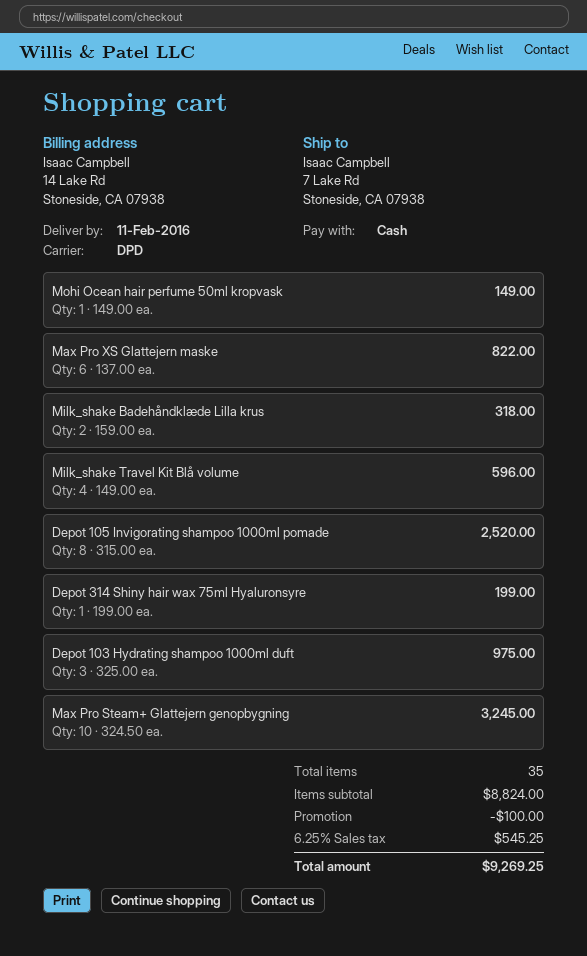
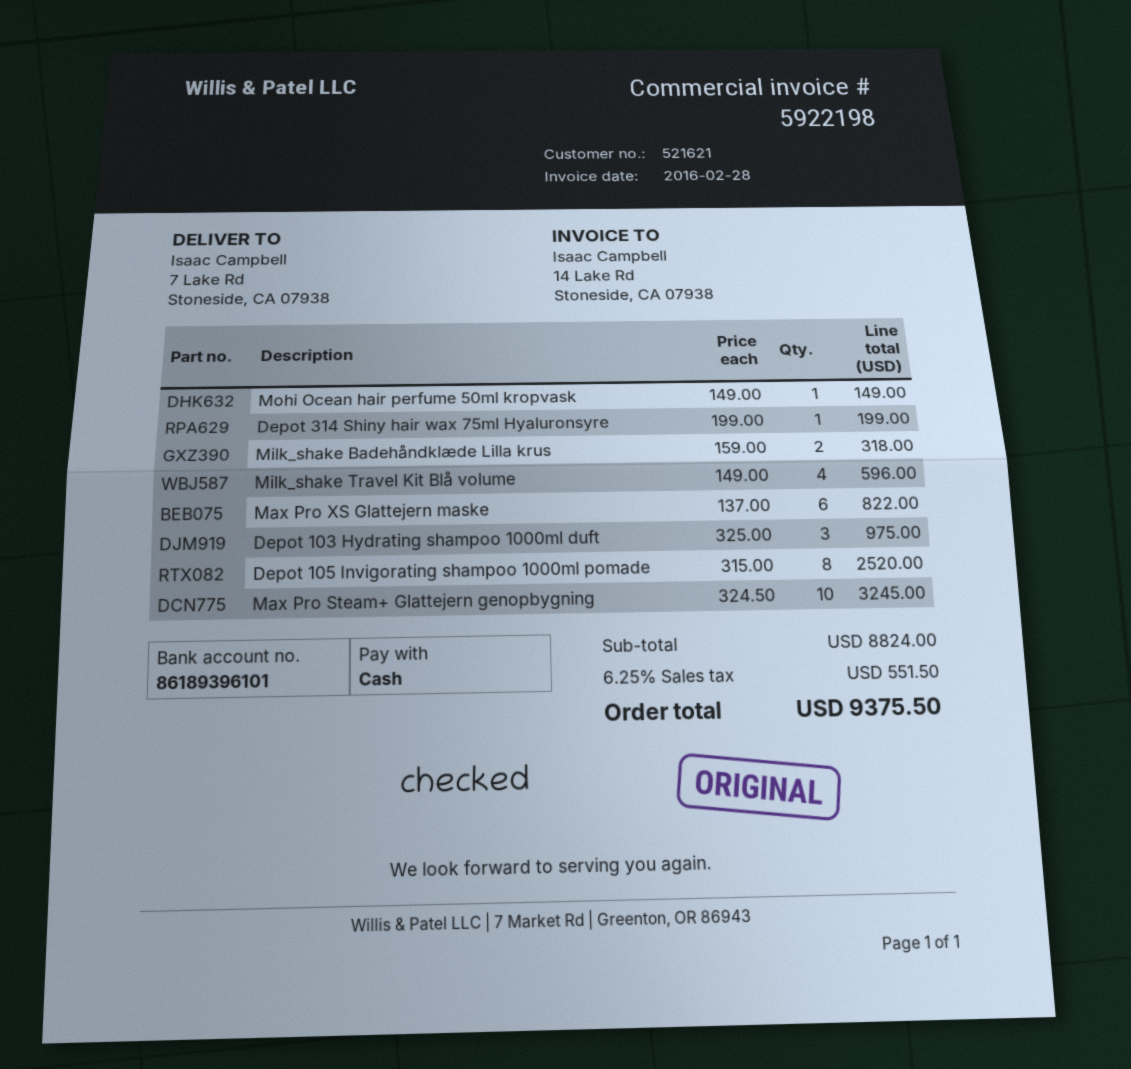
discount: 100.00 -> none
tax: 6.25% = 545.25 -> 6.25% = 551.50
total: 9269.25 -> 9375.50

